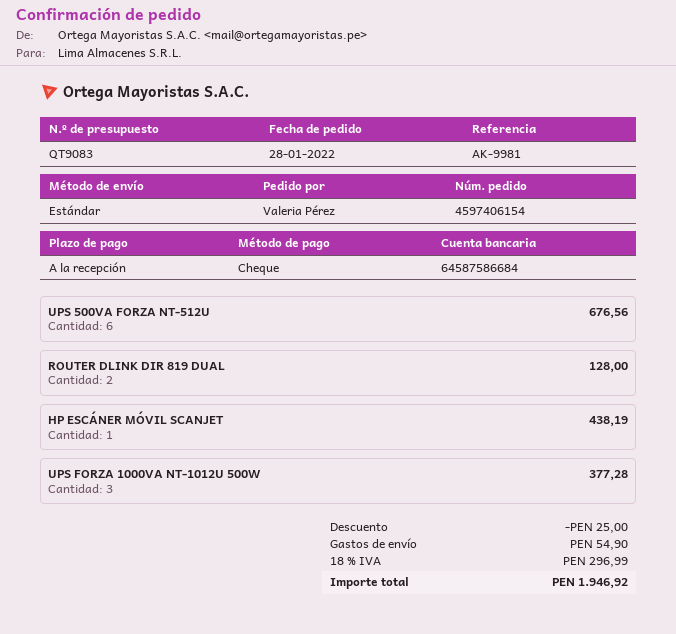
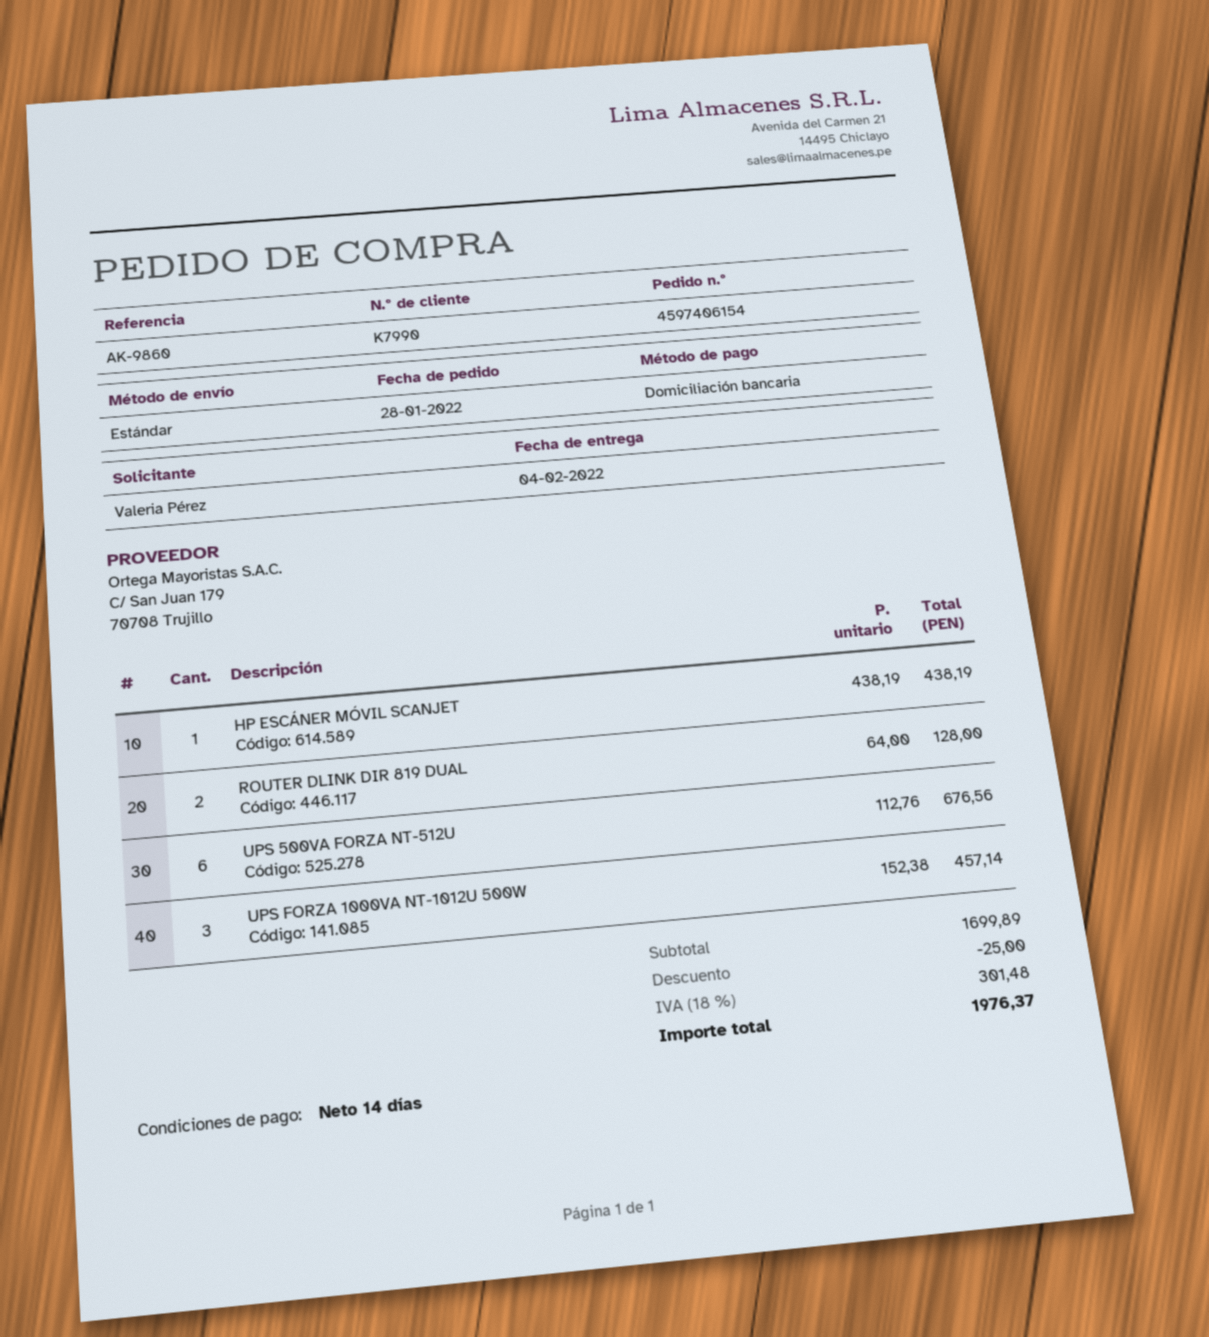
payment terms: on receipt -> 14 days
reference: AK-9981 -> AK-9860
payment method: cheque -> direct debit
UPS FORZA 1000VA NT-1012U 500W: 3 for 377.28 -> 3 for 457.14
shipping: 54.90 -> none
tax: 18% = 296.99 -> 18% = 301.48
total: 1946.92 -> 1976.37

